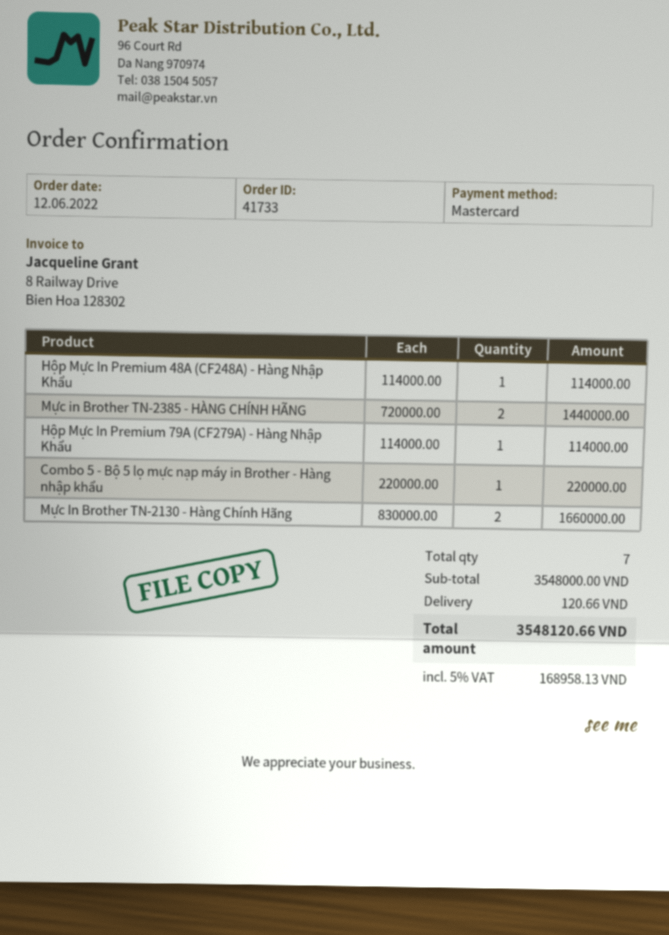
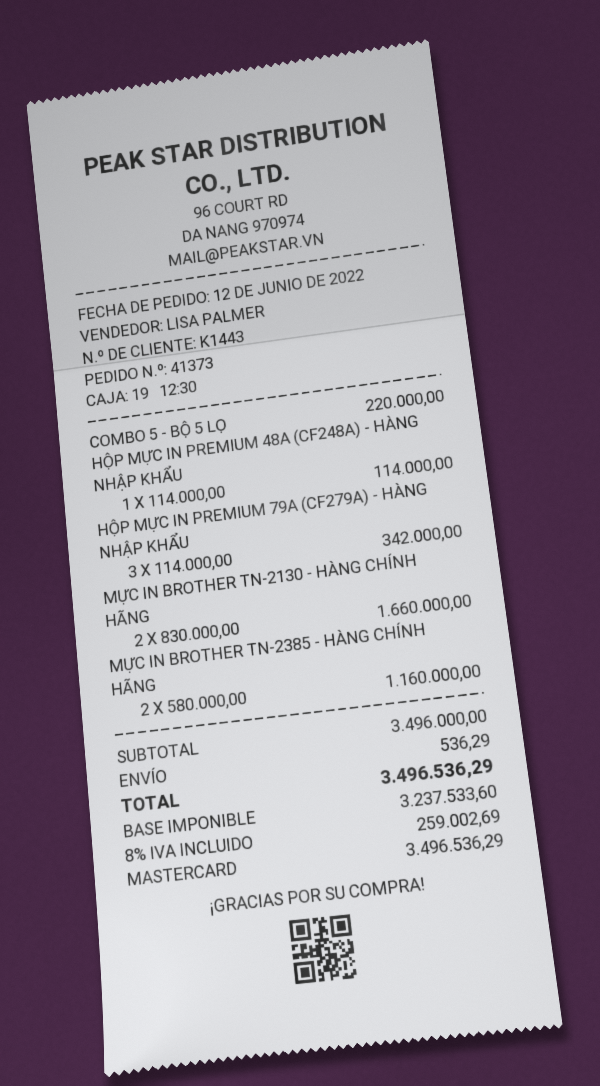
order number: 41733 -> 41373
Mực in Brother TN-2385 - HÀNG CHÍNH HÃNG: 2 x 720000.00 = 1440000.00 -> 2 x 580000.00 = 1160000.00
Hộp Mực In Premium 79A (CF279A) - Hàng Nhập Khẩu: 1 x 114000.00 = 114000.00 -> 3 x 114000.00 = 342000.00
subtotal: 3548000.00 -> 3496000.00
shipping: 120.66 -> 536.29
tax: 5% = 168958.13 -> 8% = 259002.69
total: 3548120.66 -> 3496536.29

